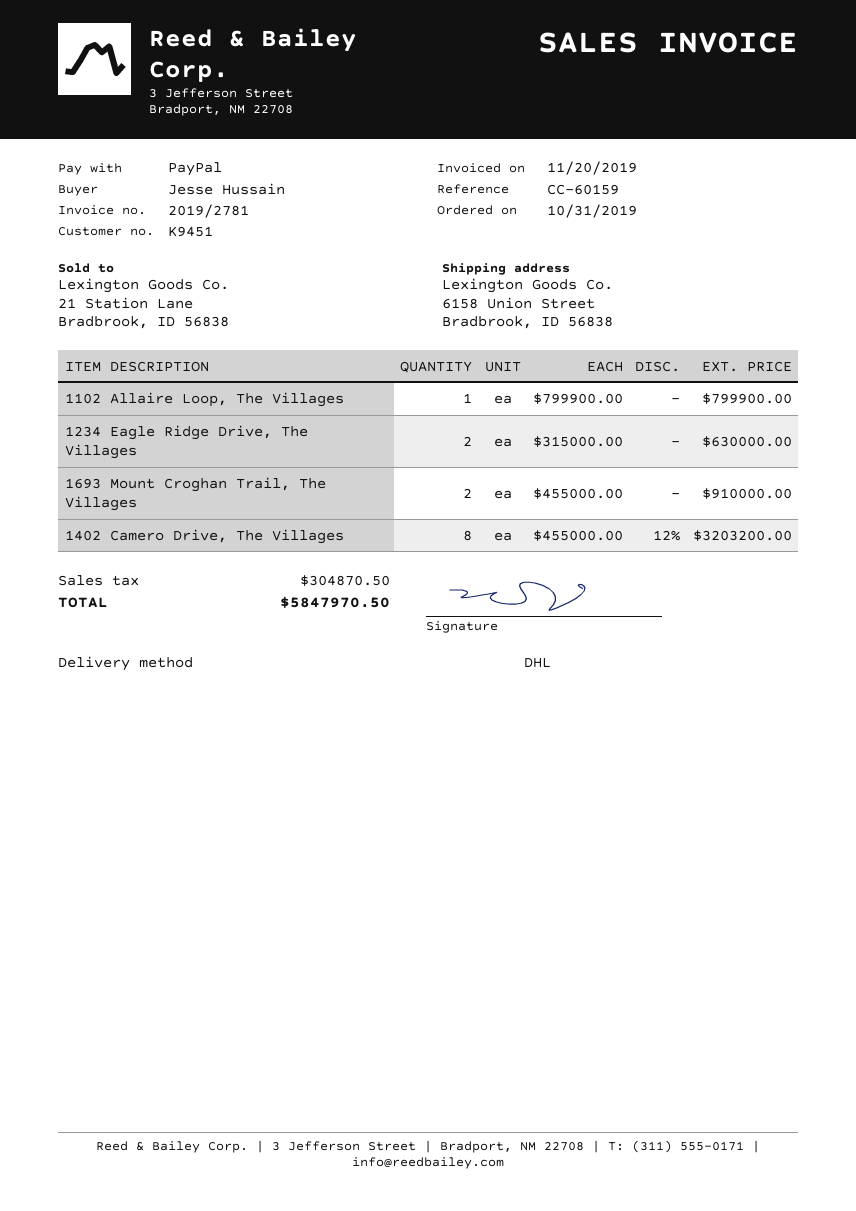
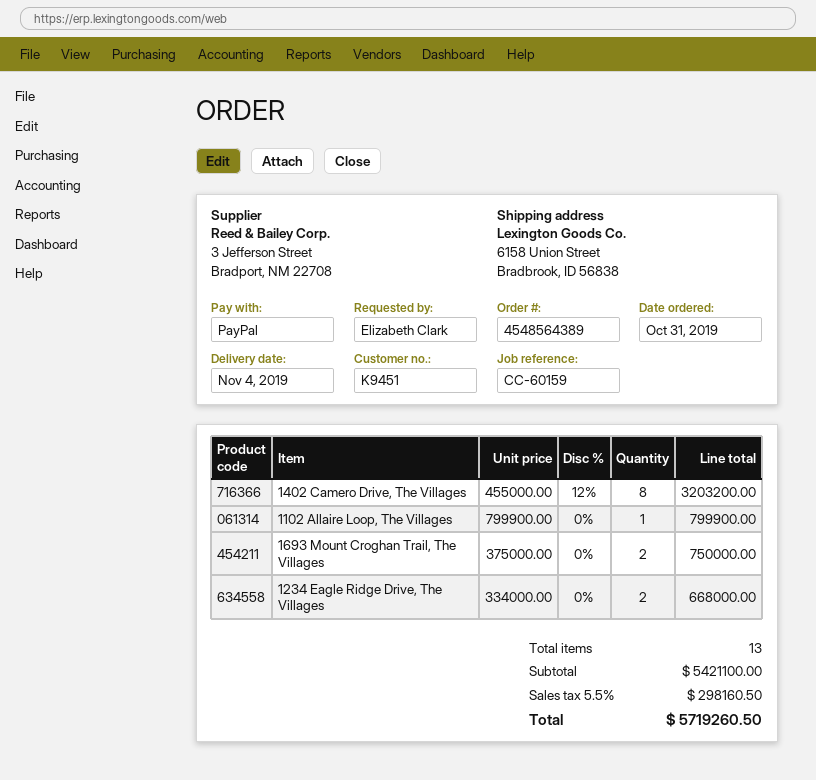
ordered by: Jesse Hussain -> Elizabeth Clark
1234 Eagle Ridge Drive, The Villages: 2 x 315000.00 = 630000.00 -> 2 x 334000.00 = 668000.00
1693 Mount Croghan Trail, The Villages: 2 x 455000.00 = 910000.00 -> 2 x 375000.00 = 750000.00
tax: 304870.50 -> 298160.50
total: 5847970.50 -> 5719260.50

